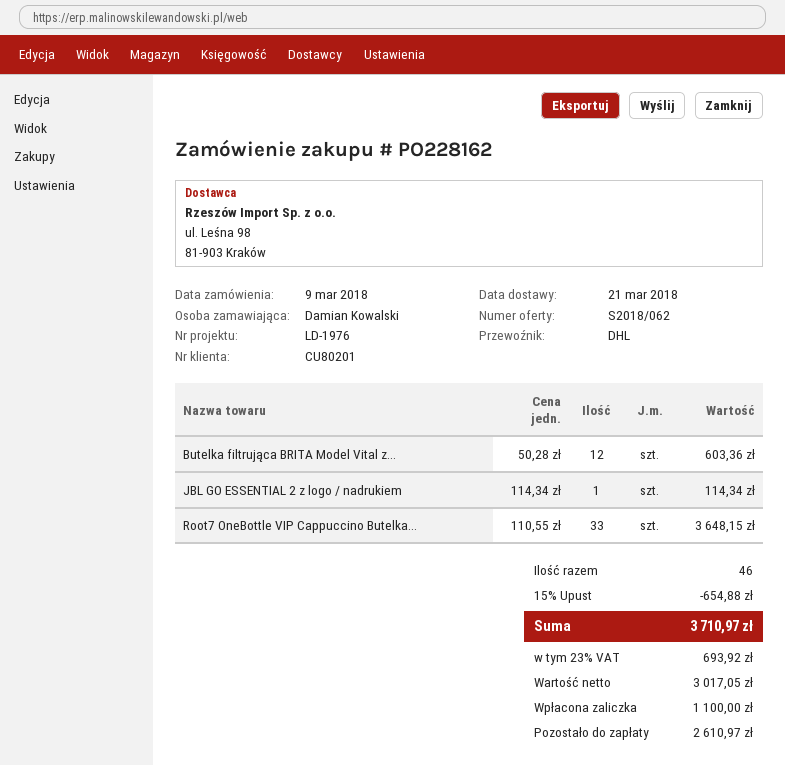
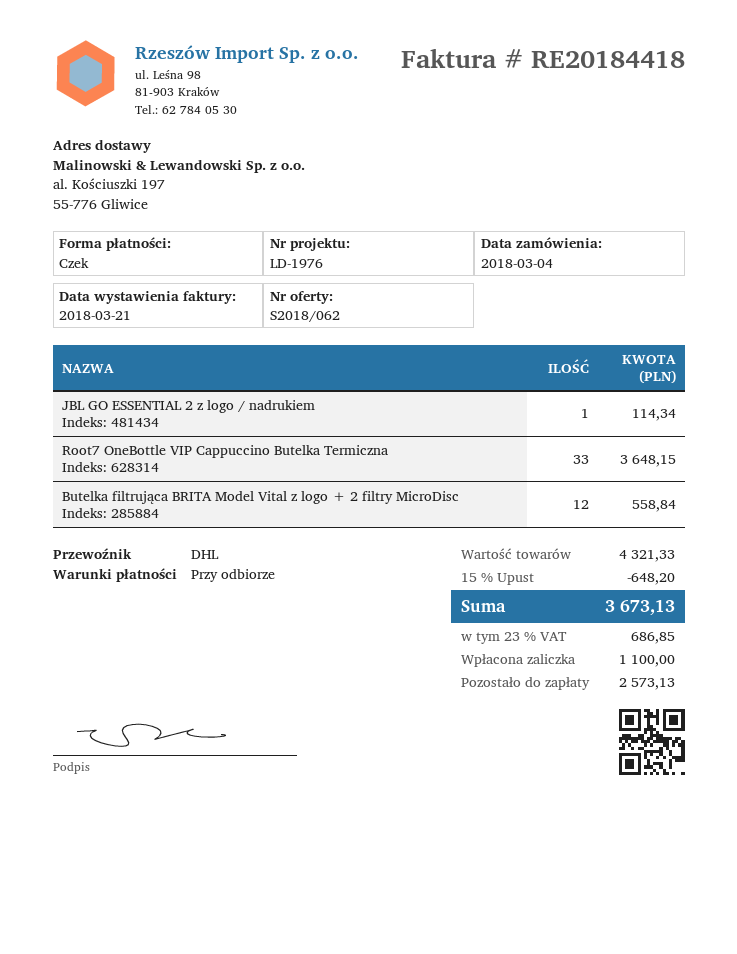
order date: 2018-03-09 -> 2018-03-04
Butelka filtrująca BRITA Model Vital z...: 12 for 603.36 -> 12 for 558.84
discount: 15% = 654.88 -> 15% = 648.20
tax: 23% = 693.92 -> 23% = 686.85
total: 3710.97 -> 3673.13
balance: 2610.97 -> 2573.13

